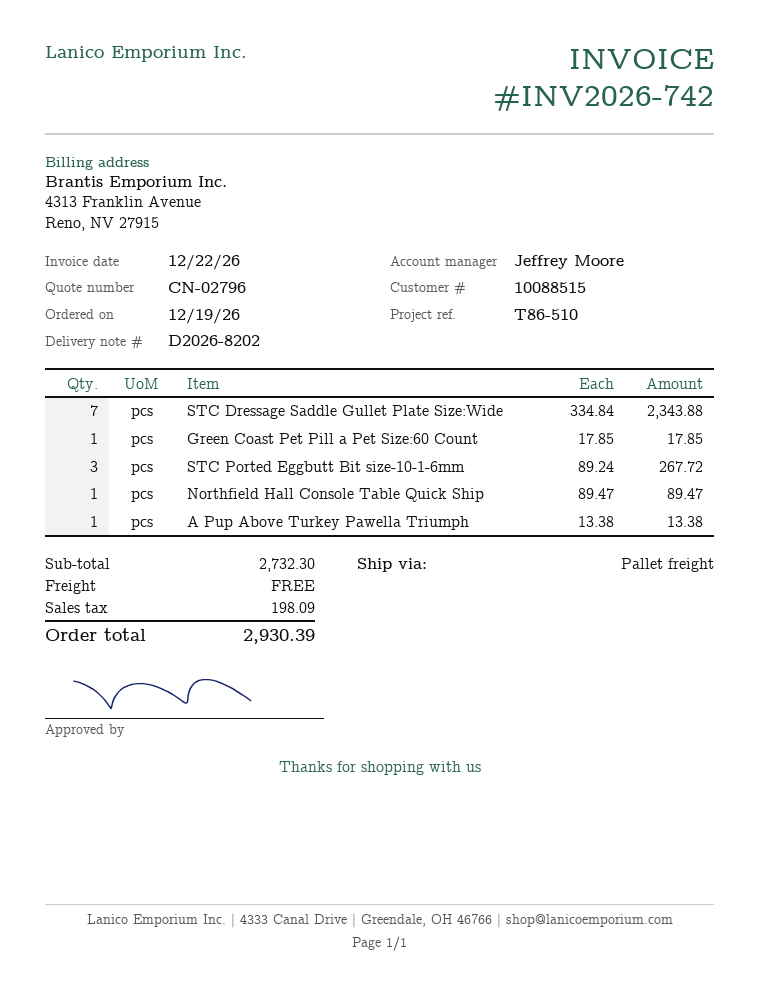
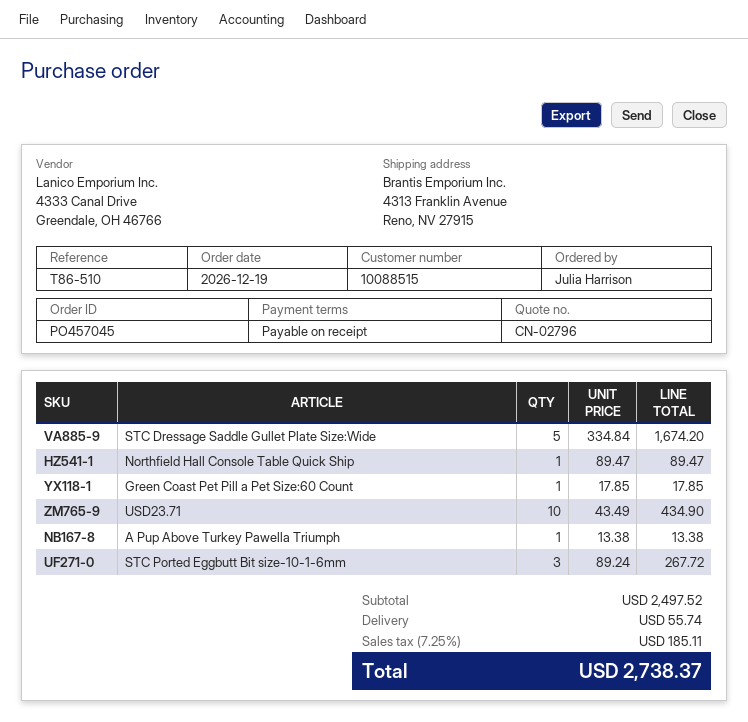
STC Dressage Saddle Gullet Plate Size:Wide: 7 x 334.84 = 2343.88 -> 5 x 334.84 = 1674.20
USD23.71: none -> 10 x 43.49 = 434.90
subtotal: 2732.30 -> 2497.52
shipping: 0.00 -> 55.74
tax: 198.09 -> 185.11
total: 2930.39 -> 2738.37

